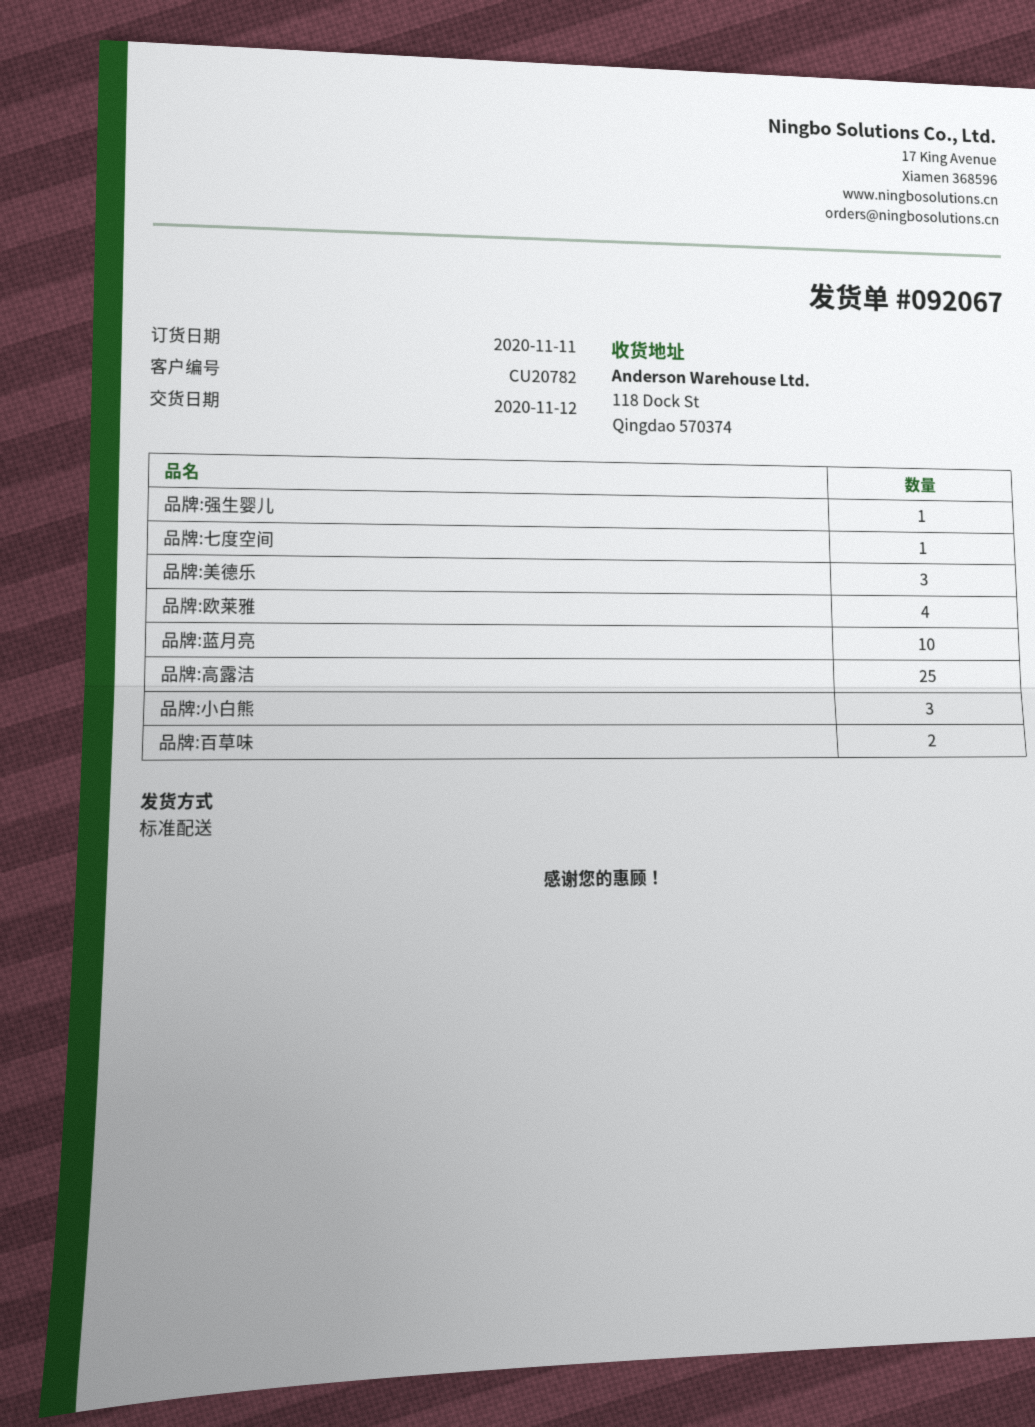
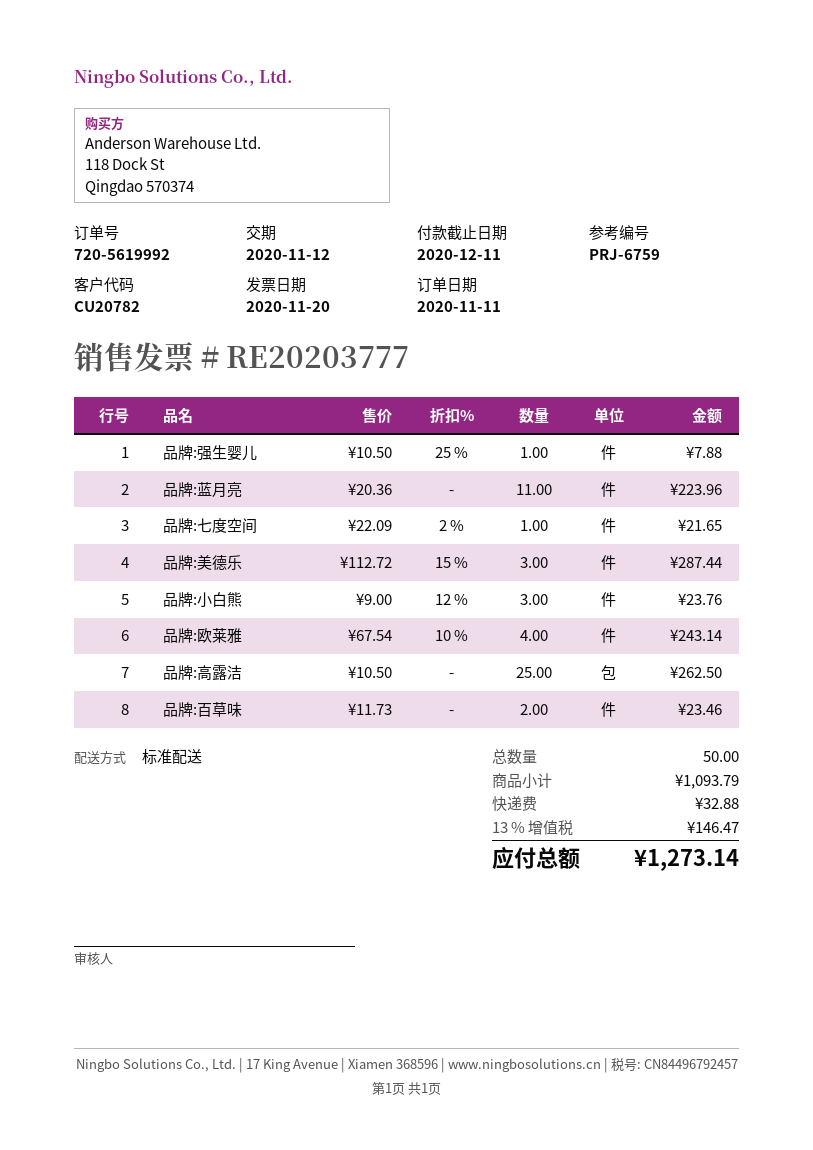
品牌:蓝月亮: 10 -> 11

